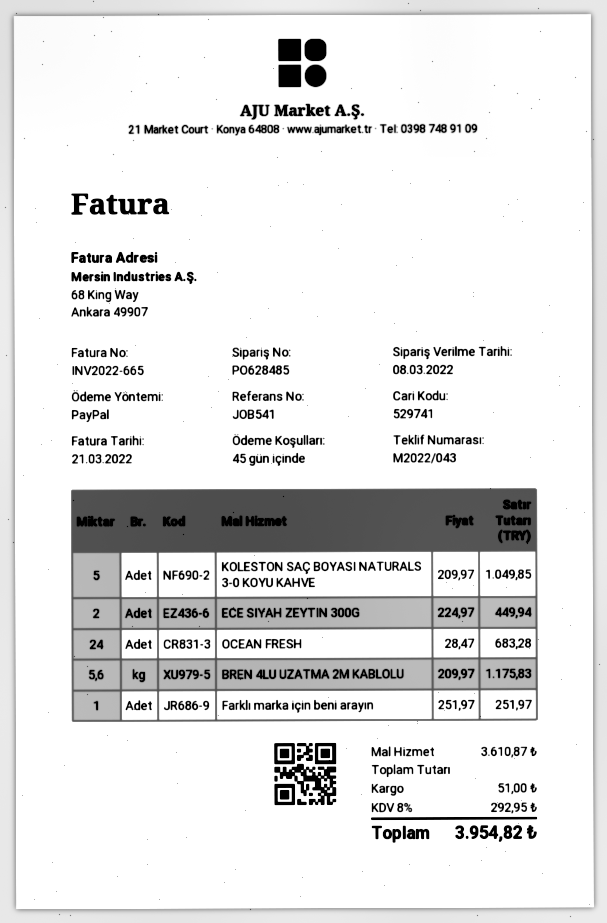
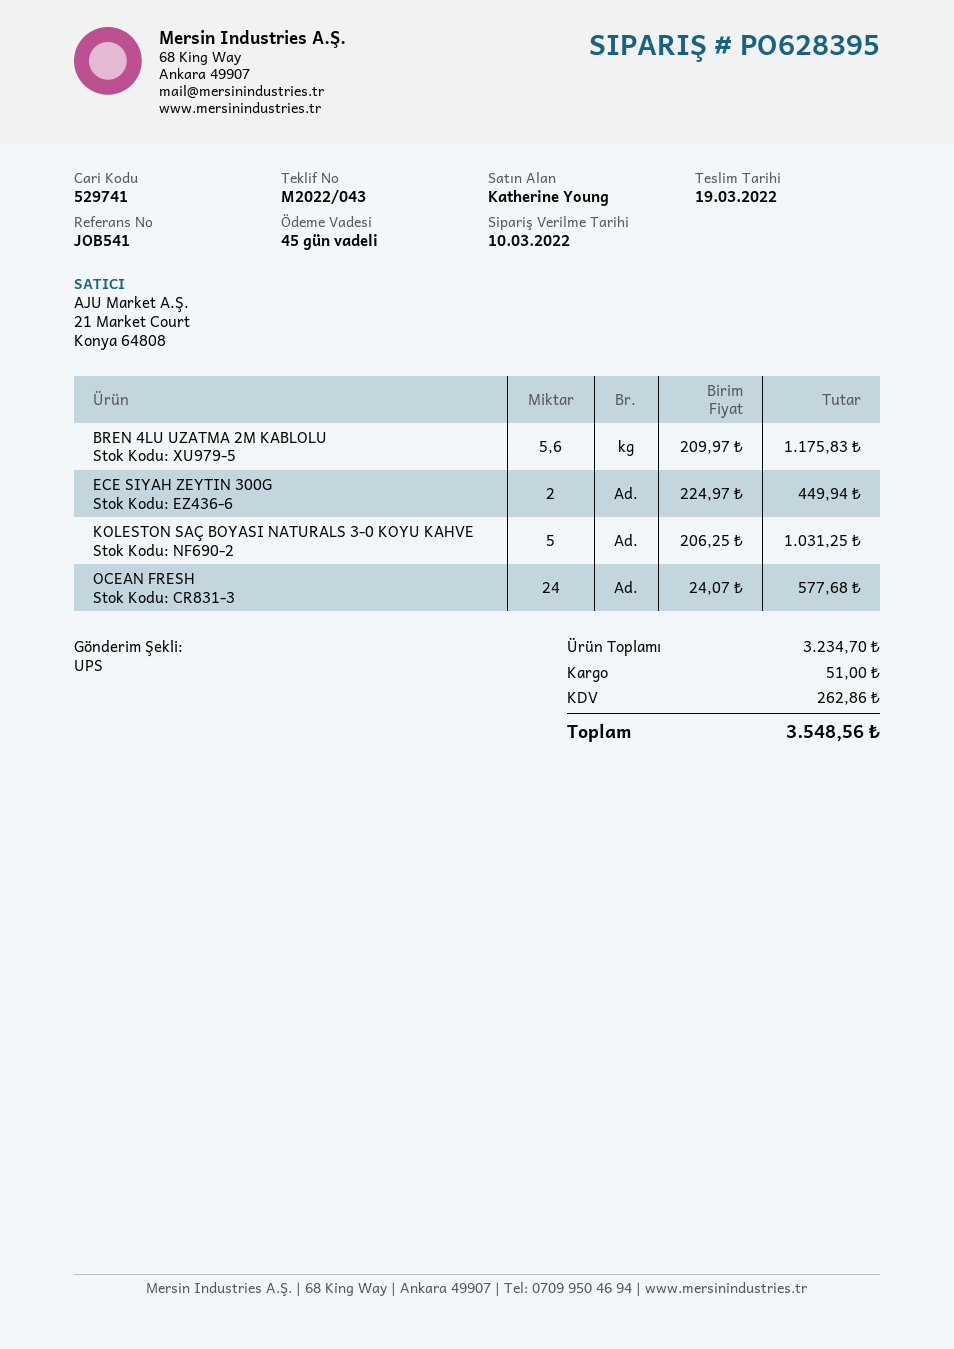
order number: PO628485 -> PO628395
order date: 2022-03-08 -> 2022-03-10
KOLESTON SAÇ BOYASI NATURALS 3-0 KOYU KAHVE: 5 x 209.97 = 1049.85 -> 5 x 206.25 = 1031.25
OCEAN FRESH: 24 x 28.47 = 683.28 -> 24 x 24.07 = 577.68
Farklı marka için beni arayın: 1 x 251.97 = 251.97 -> none
subtotal: 3610.87 -> 3234.70
tax: 292.95 -> 262.86
total: 3954.82 -> 3548.56

